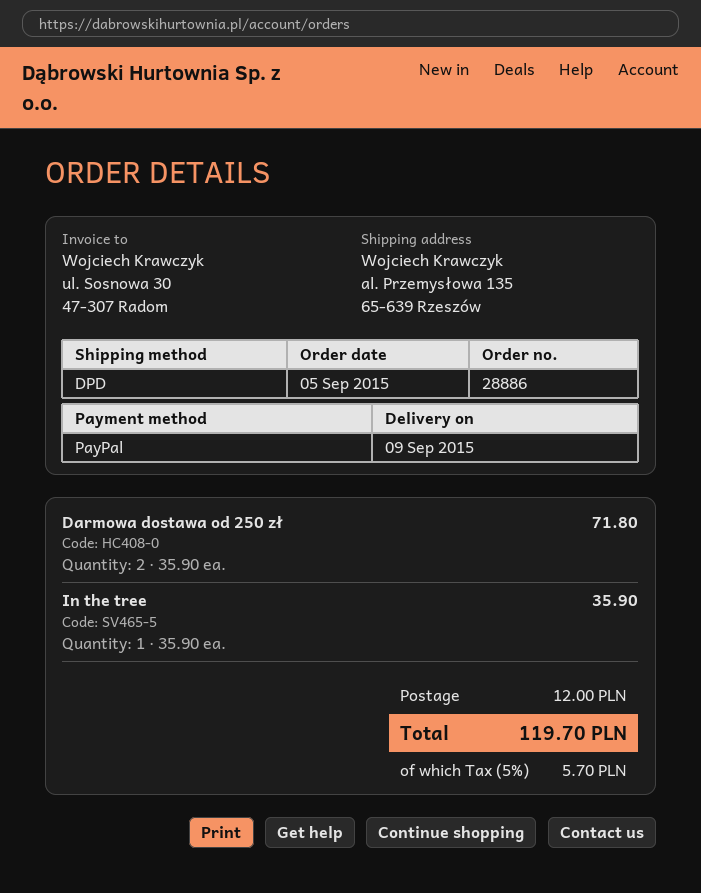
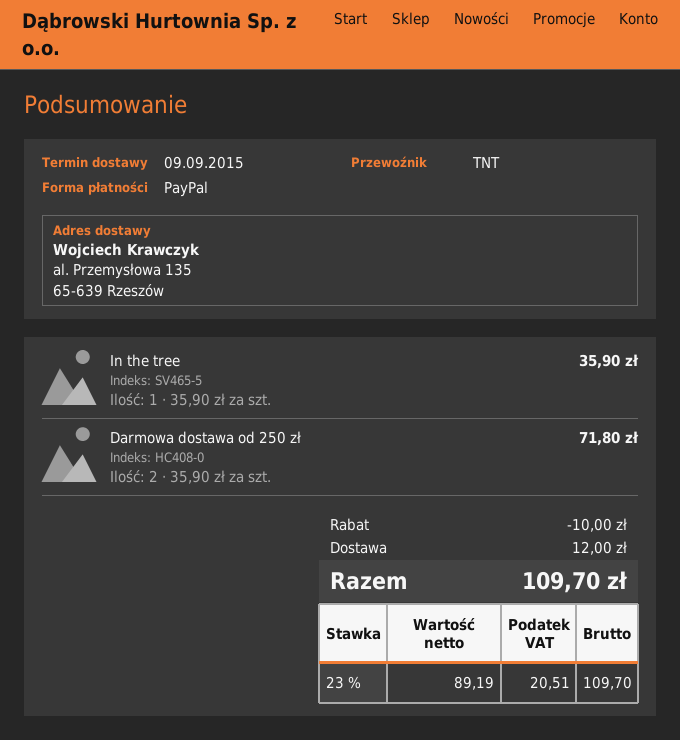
shipping method: DPD -> TNT
discount: none -> 10.00
tax: 5% = 5.70 -> 23% = 20.51
total: 119.70 -> 109.70

